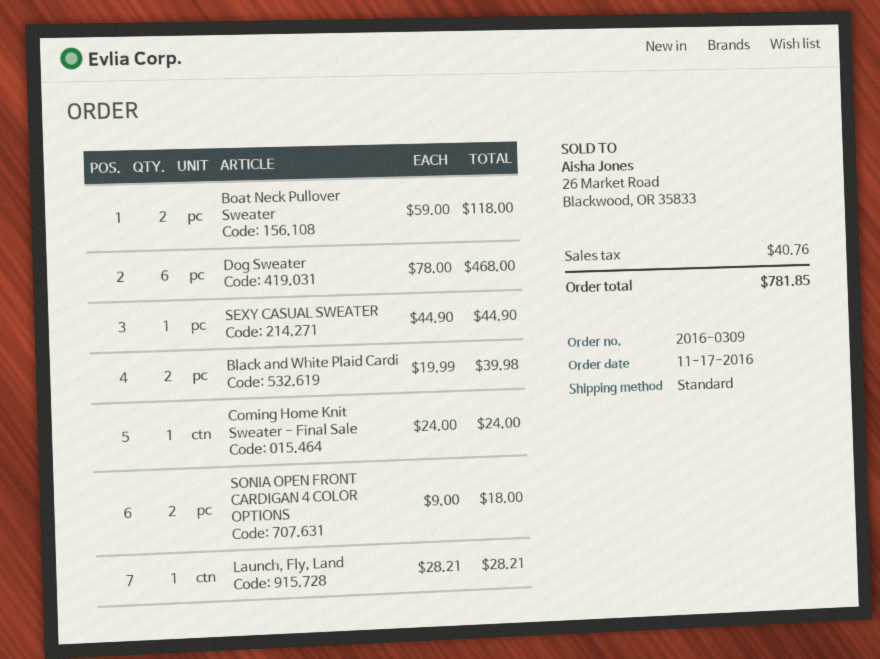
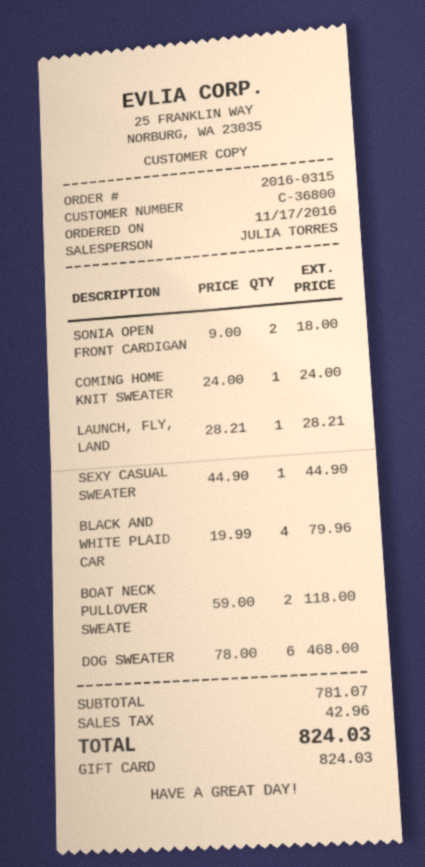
order number: 2016-0309 -> 2016-0315
Black and White Plaid Cardi: 2 x 19.99 = 39.98 -> 4 x 19.99 = 79.96
tax: 40.76 -> 42.96
total: 781.85 -> 824.03

